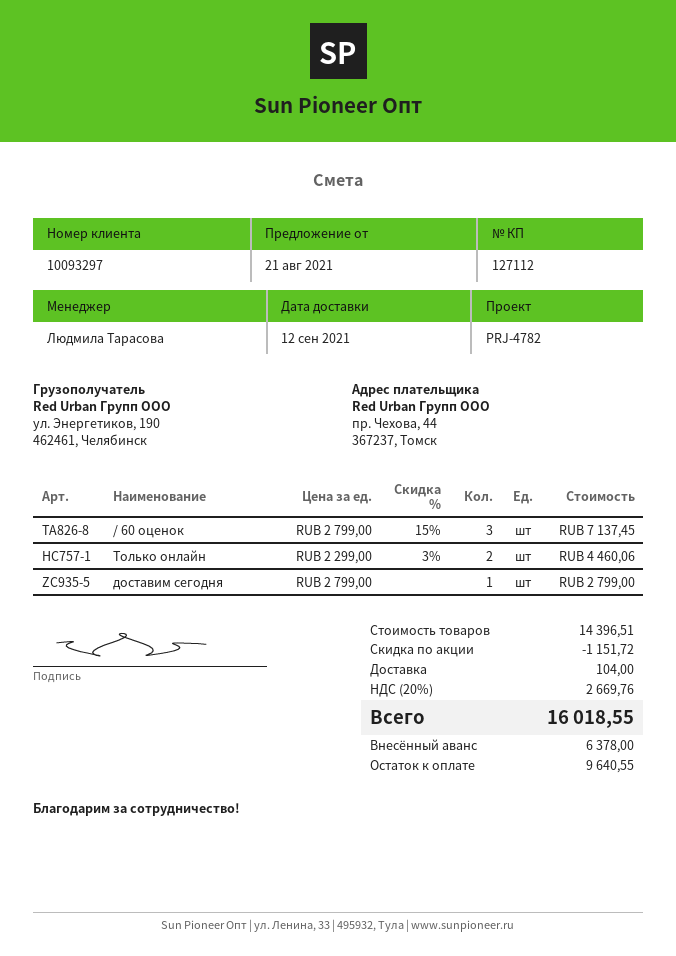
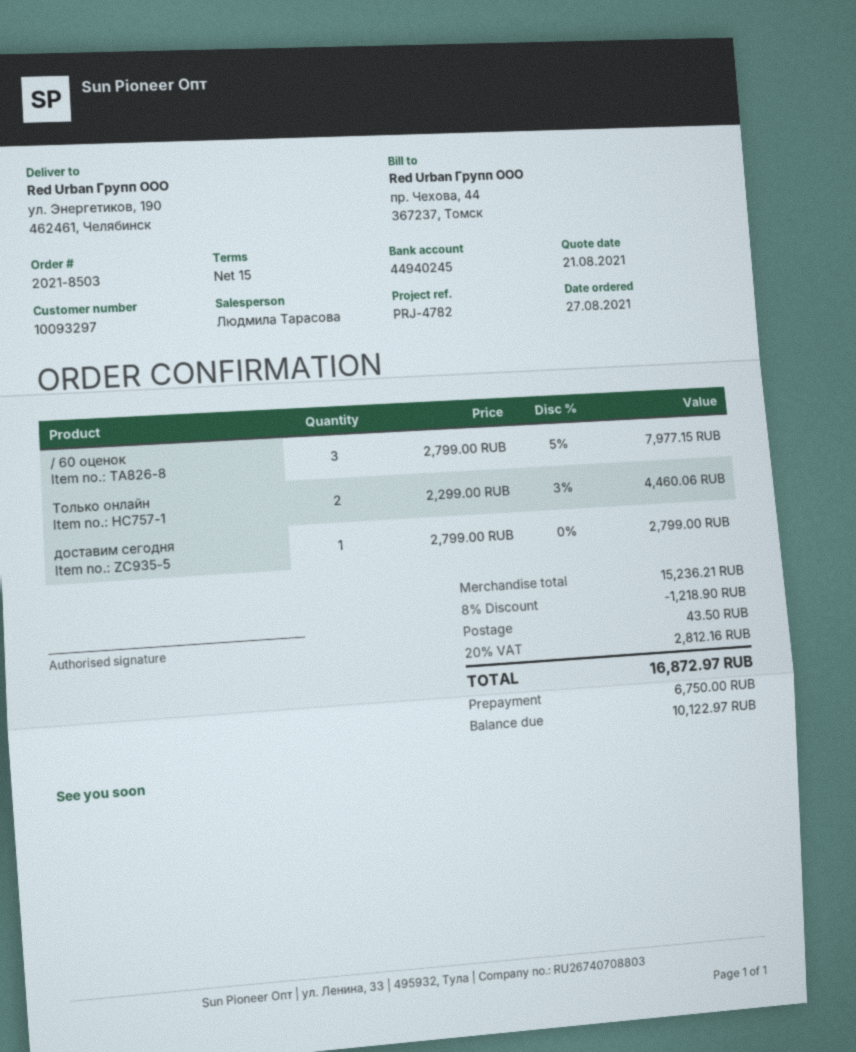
/ 60 оценок: 3 x 2799.00 - 15% = 7137.45 -> 3 x 2799.00 - 5% = 7977.15
subtotal: 14396.51 -> 15236.21
discount: 1151.72 -> 1218.90
shipping: 104.00 -> 43.50
tax: 20% = 2669.76 -> 20% = 2812.16
total: 16018.55 -> 16872.97
deposit: 6378.00 -> 6750.00
balance: 9640.55 -> 10122.97

